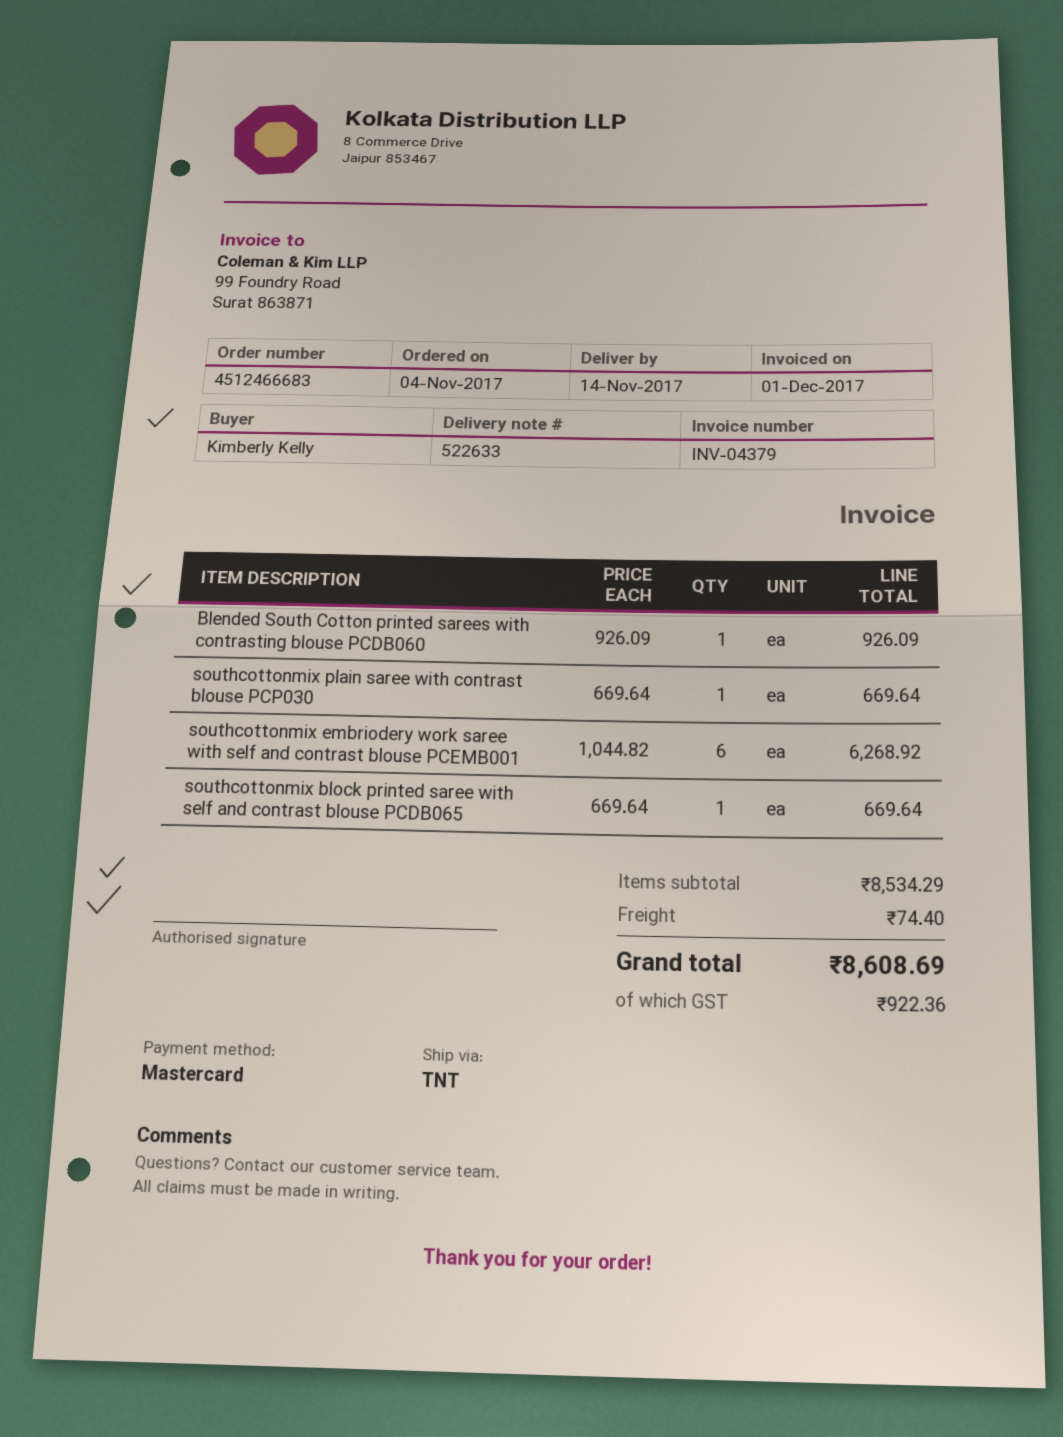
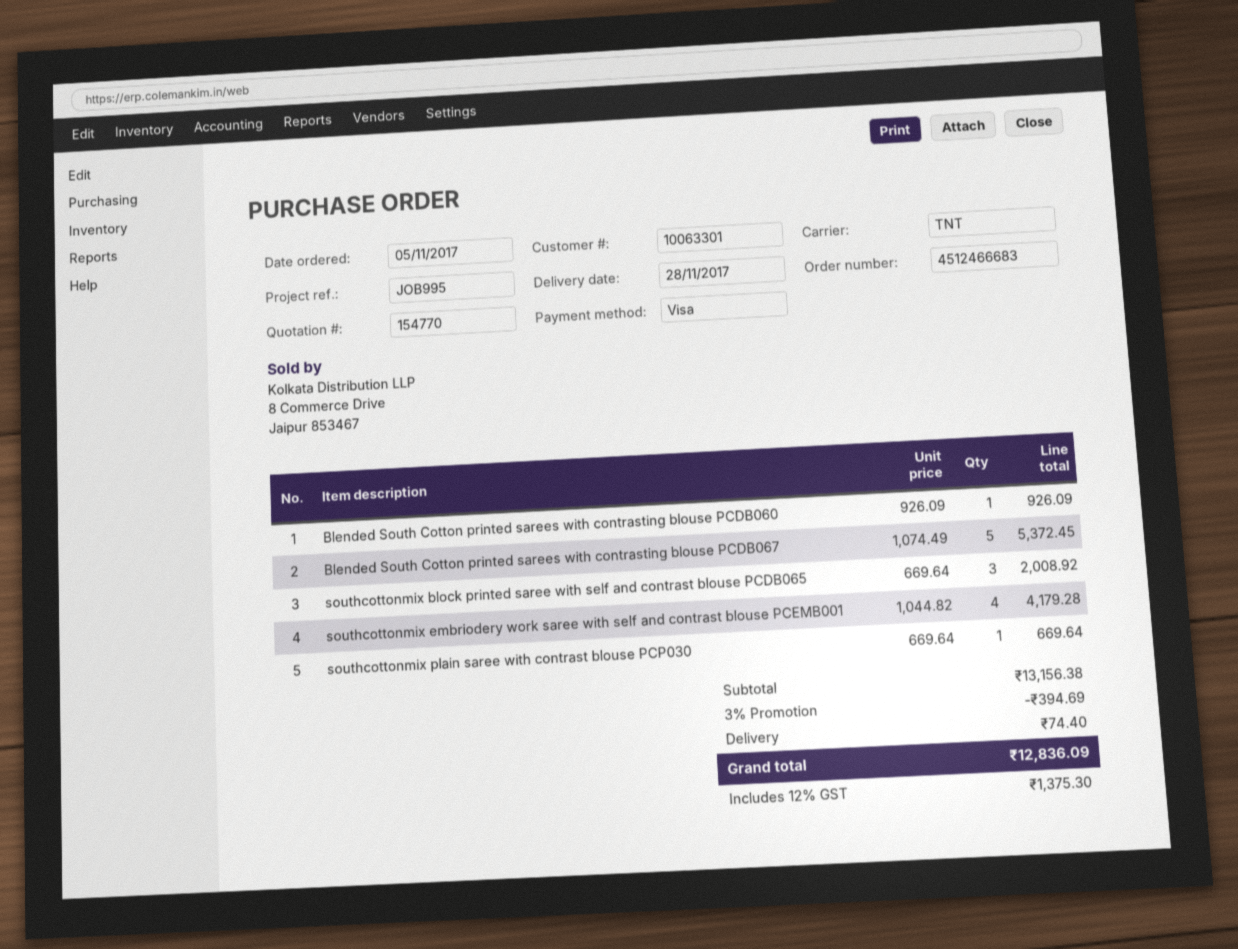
order date: 2017-11-04 -> 2017-11-05
delivery date: 2017-11-14 -> 2017-11-28
payment method: Mastercard -> Visa
southcottonmix embriodery work saree with self and contrast blouse PCEMB001: 6 x 1044.82 = 6268.92 -> 4 x 1044.82 = 4179.28
southcottonmix block printed saree with self and contrast blouse PCDB065: 1 x 669.64 = 669.64 -> 3 x 669.64 = 2008.92
Blended South Cotton printed sarees with contrasting blouse PCDB067: none -> 5 x 1074.49 = 5372.45
subtotal: 8534.29 -> 13156.38
discount: none -> 3% = 394.69
tax: 922.36 -> 1375.30
total: 8608.69 -> 12836.09

